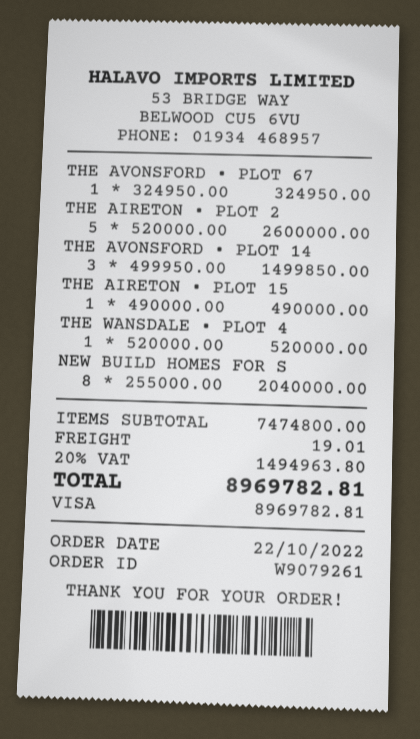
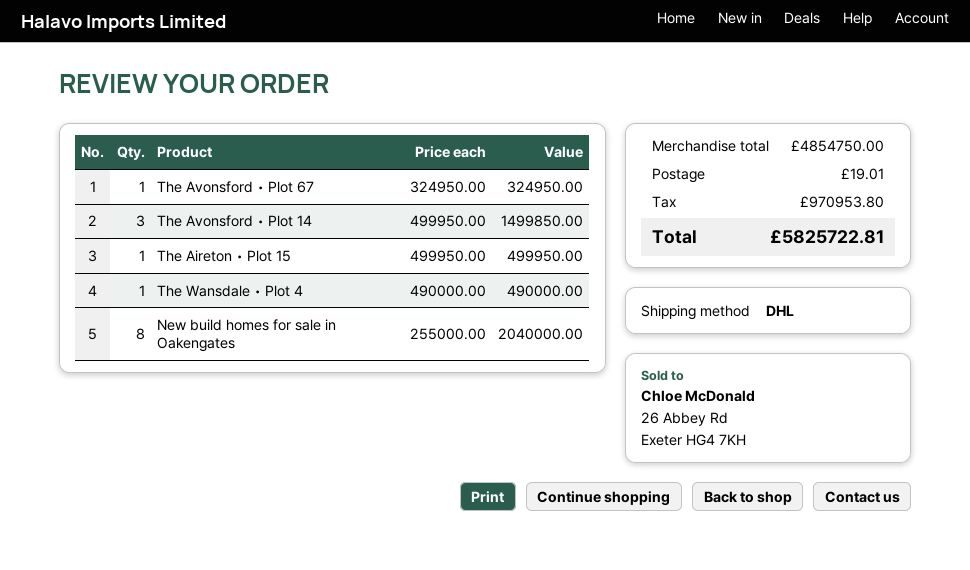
THE AIRETON • PLOT 2: 5 x 520000.00 = 2600000.00 -> none
THE AIRETON • PLOT 15: 1 x 490000.00 = 490000.00 -> 1 x 499950.00 = 499950.00
THE WANSDALE • PLOT 4: 1 x 520000.00 = 520000.00 -> 1 x 490000.00 = 490000.00
subtotal: 7474800.00 -> 4854750.00
tax: 1494963.80 -> 970953.80
total: 8969782.81 -> 5825722.81

